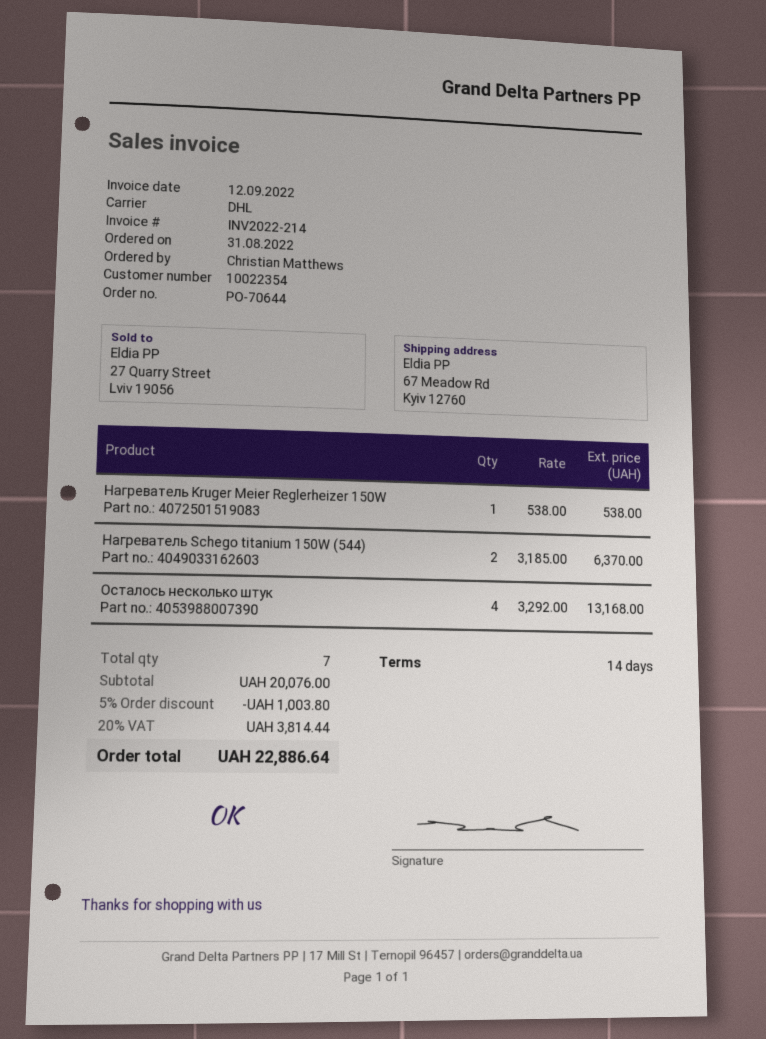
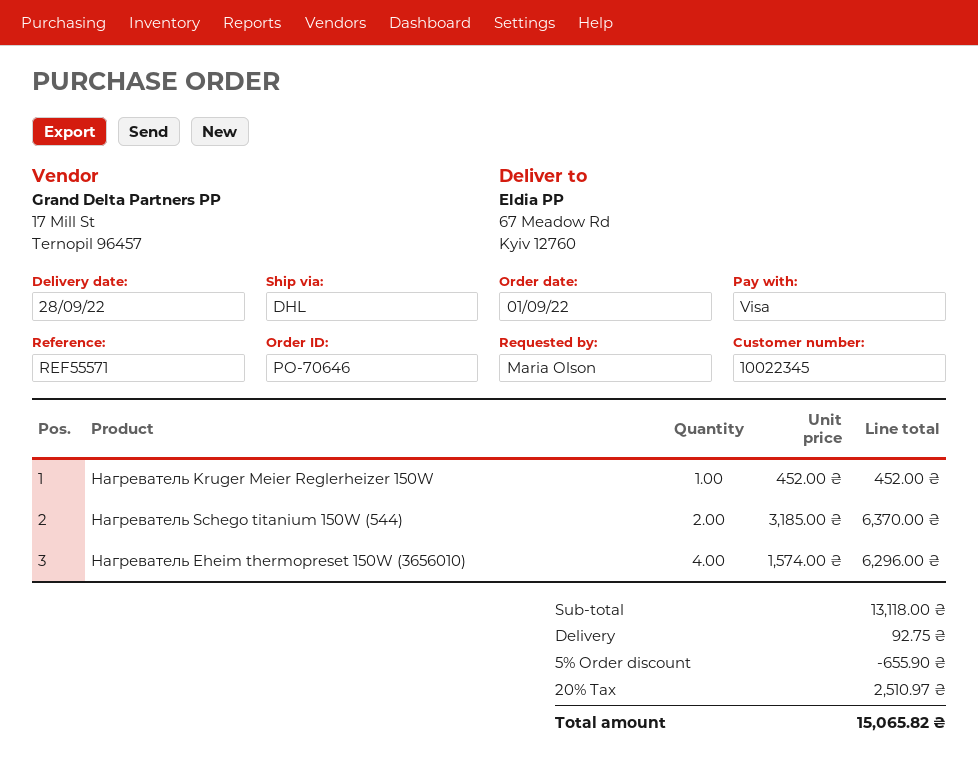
order number: PO-70644 -> PO-70646
order date: 2022-08-31 -> 2022-09-01
customer number: 10022354 -> 10022345
ordered by: Christian Matthews -> Maria Olson
Нагреватель Kruger Meier Reglerheizer 150W: 1 x 538.00 = 538.00 -> 1 x 452.00 = 452.00
Осталось несколько штук: 4 x 3292.00 = 13168.00 -> none
Нагреватель Eheim thermopreset 150W (3656010): none -> 4 x 1574.00 = 6296.00
subtotal: 20076.00 -> 13118.00
discount: 5% = 1003.80 -> 5% = 655.90
shipping: none -> 92.75
tax: 20% = 3814.44 -> 20% = 2510.97
total: 22886.64 -> 15065.82

